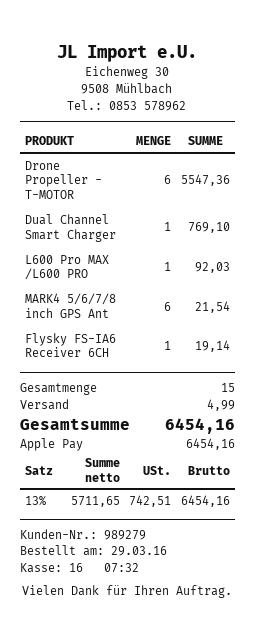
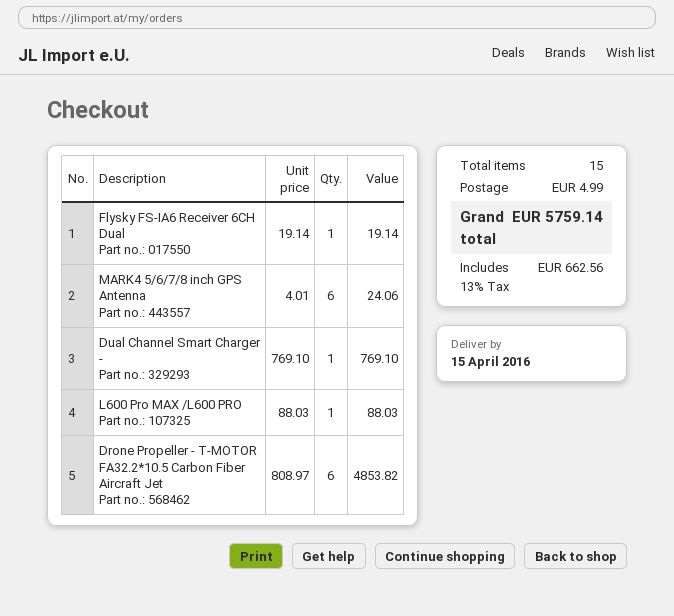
Drone Propeller - T-MOTOR: 6 for 5547.36 -> 6 for 4853.82
L600 Pro MAX /L600 PRO: 1 for 92.03 -> 1 for 88.03
MARK4 5/6/7/8 inch GPS Ant: 6 for 21.54 -> 6 for 24.06
tax: 13% = 742.51 -> 13% = 662.56
total: 6454.16 -> 5759.14

